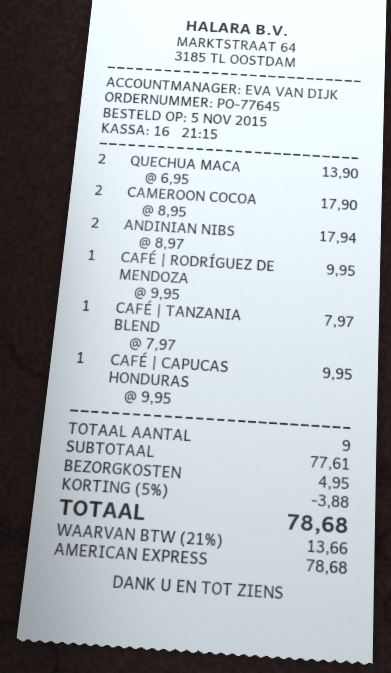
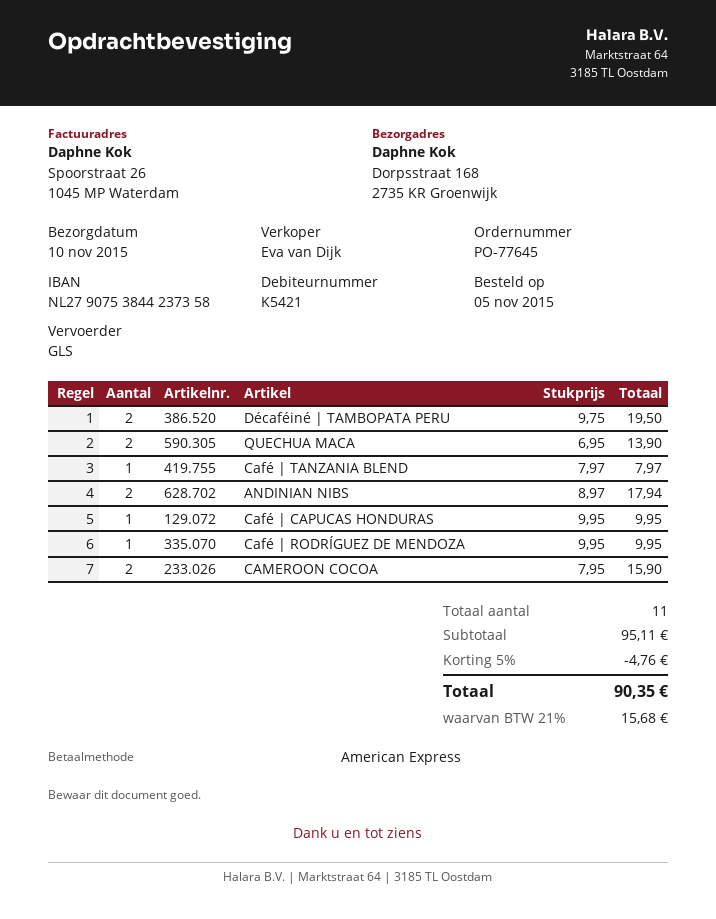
CAMEROON COCOA: 2 x 8.95 = 17.90 -> 2 x 7.95 = 15.90
Décaféiné | TAMBOPATA PERU: none -> 2 x 9.75 = 19.50
total quantity: 9 -> 11
subtotal: 77.61 -> 95.11
discount: 5% = 3.88 -> 5% = 4.76
shipping: 4.95 -> none
tax: 21% = 13.66 -> 21% = 15.68
total: 78.68 -> 90.35

